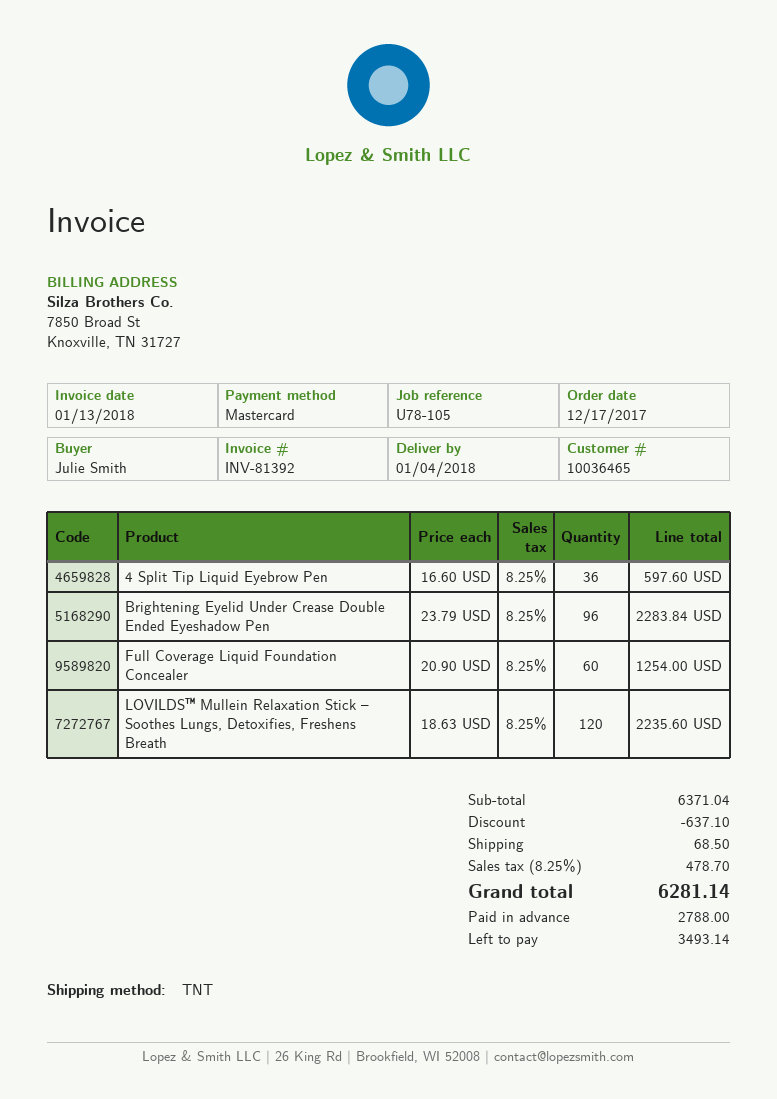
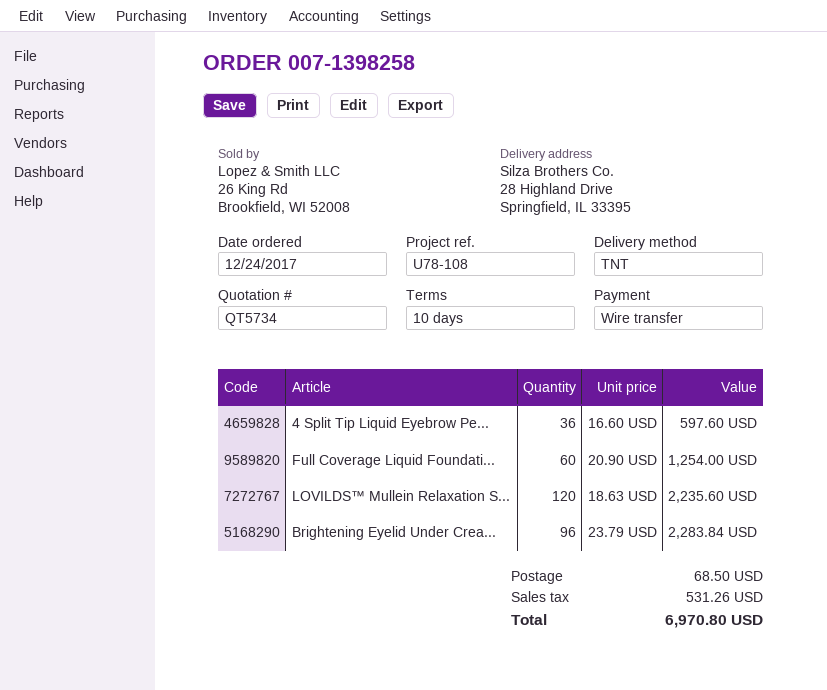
order date: 2017-12-17 -> 2017-12-24
reference: U78-105 -> U78-108
payment method: Mastercard -> bank transfer
discount: 637.10 -> none
tax: 478.70 -> 531.26
total: 6281.14 -> 6970.80

